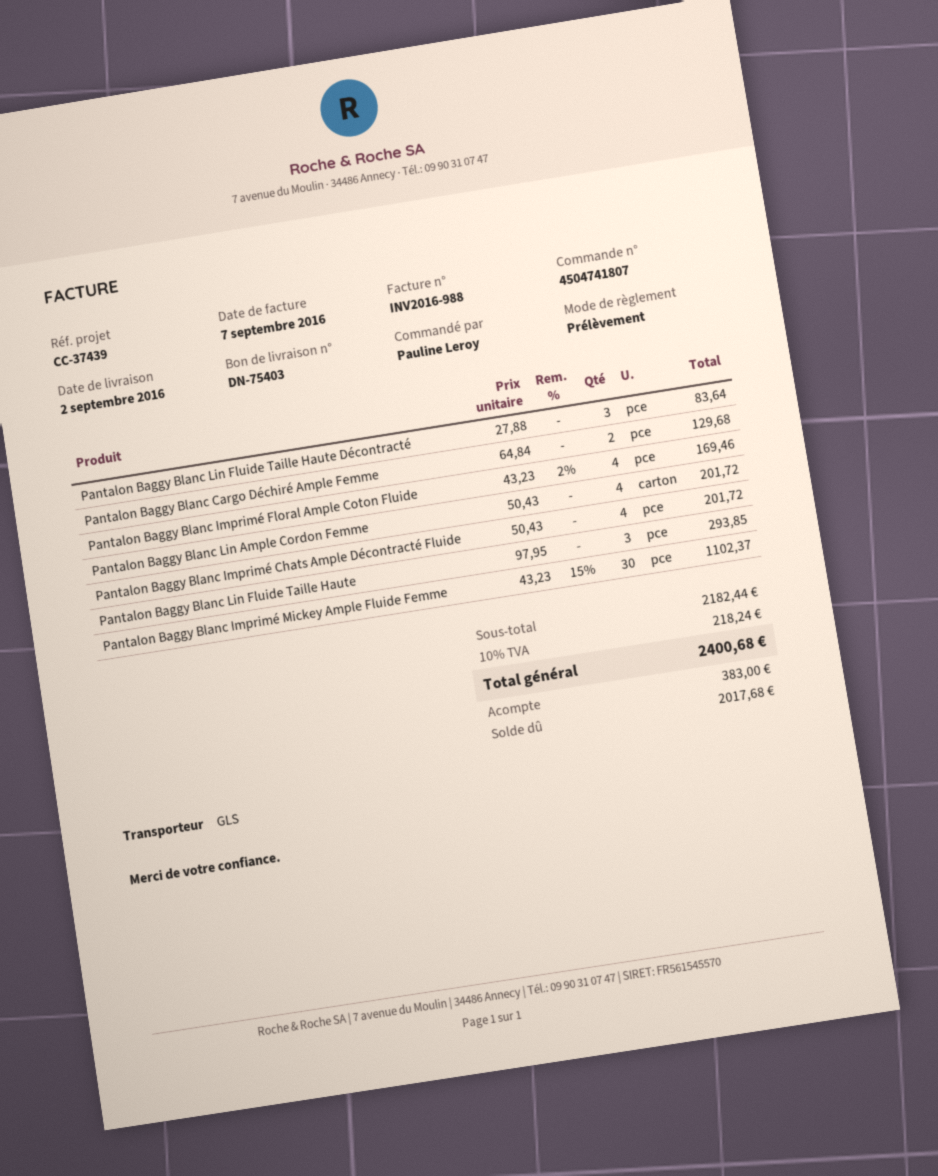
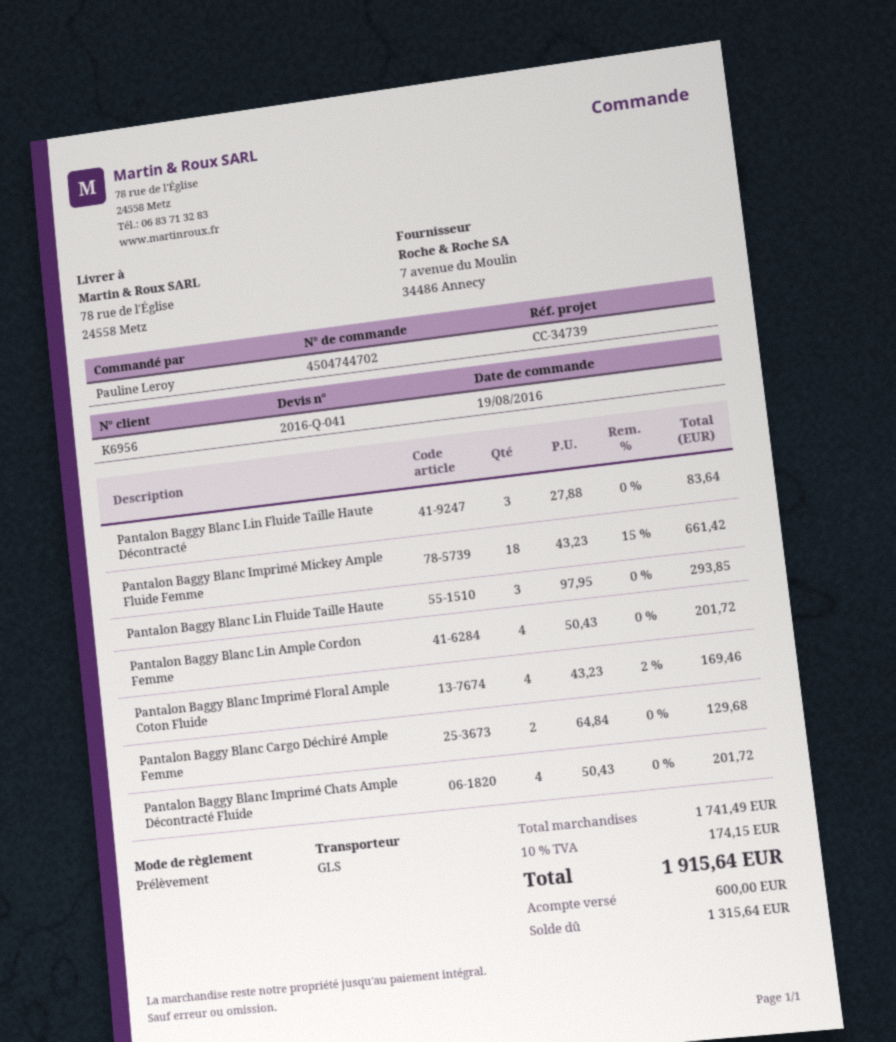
order number: 4504741807 -> 4504744702
reference: CC-37439 -> CC-34739
Pantalon Baggy Blanc Imprimé Mickey Ample Fluide Femme: 30 x 43.23 - 15% = 1102.37 -> 18 x 43.23 - 15% = 661.42
subtotal: 2182.44 -> 1741.49
tax: 10% = 218.24 -> 10% = 174.15
total: 2400.68 -> 1915.64
deposit: 383.00 -> 600.00
balance: 2017.68 -> 1315.64

